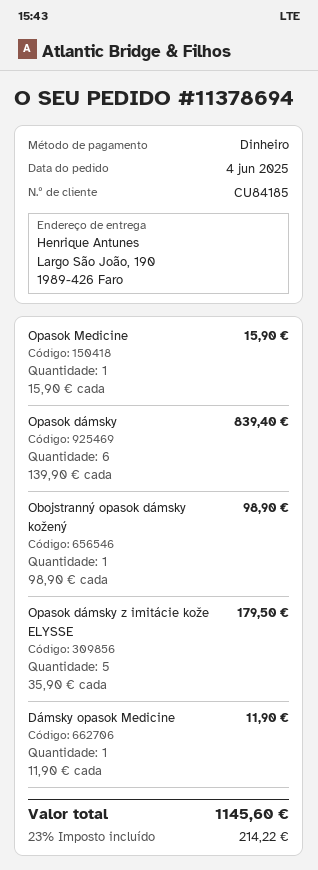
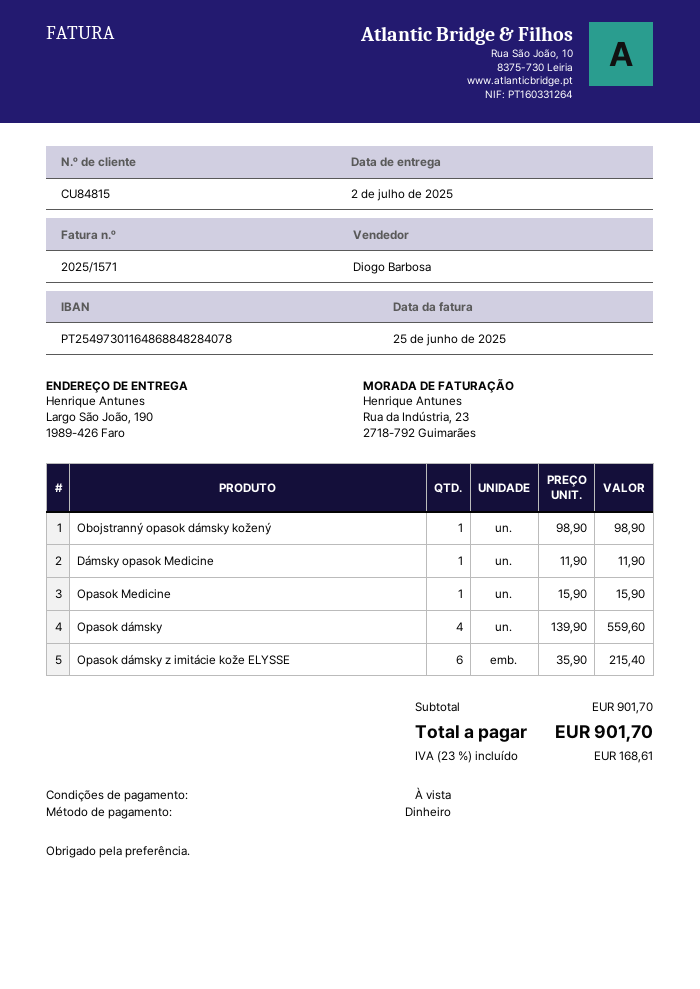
customer number: CU84185 -> CU84815
Opasok dámsky: 6 x 139.90 = 839.40 -> 4 x 139.90 = 559.60
Opasok dámsky z imitácie kože ELYSSE: 5 x 35.90 = 179.50 -> 6 x 35.90 = 215.40
tax: 23% = 214.22 -> 23% = 168.61
total: 1145.60 -> 901.70

